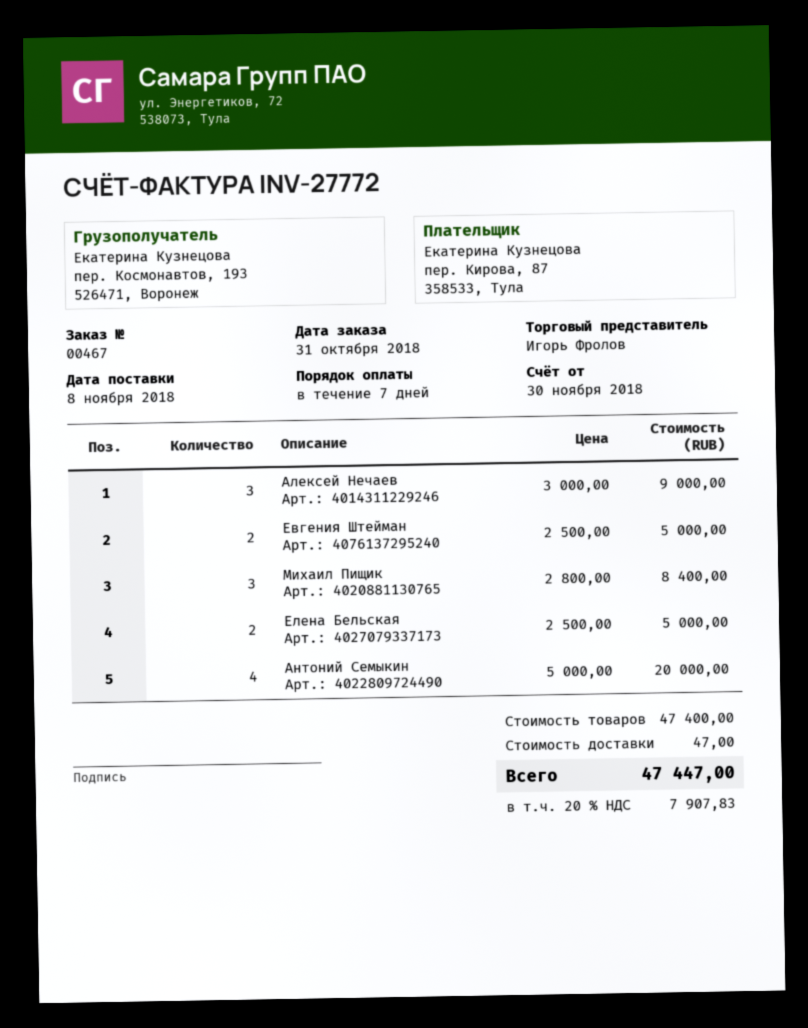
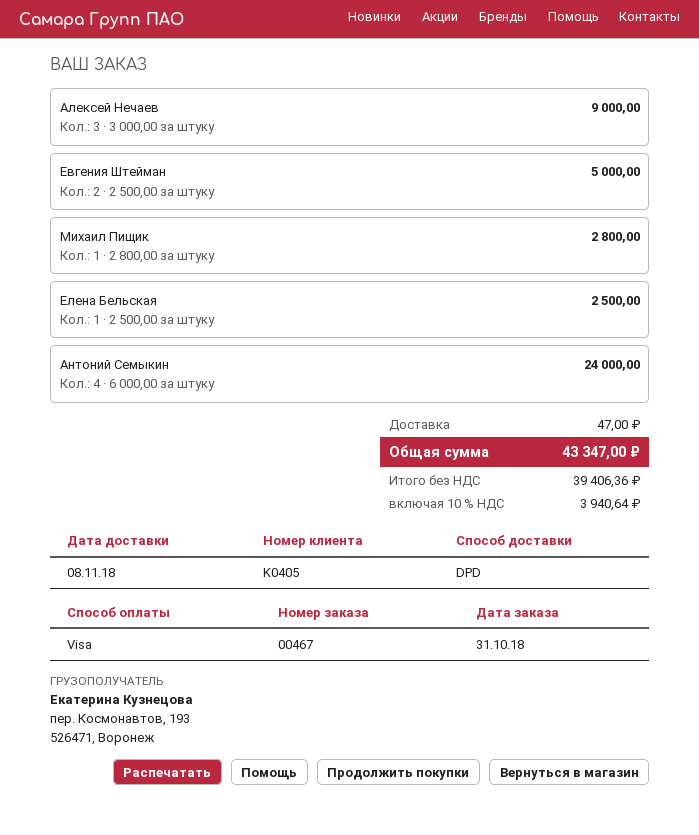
Михаил Пищик: 3 x 2800.00 = 8400.00 -> 1 x 2800.00 = 2800.00
Елена Бельская: 2 x 2500.00 = 5000.00 -> 1 x 2500.00 = 2500.00
Антоний Семыкин: 4 x 5000.00 = 20000.00 -> 4 x 6000.00 = 24000.00
tax: 20% = 7907.83 -> 10% = 3940.64
total: 47447.00 -> 43347.00

